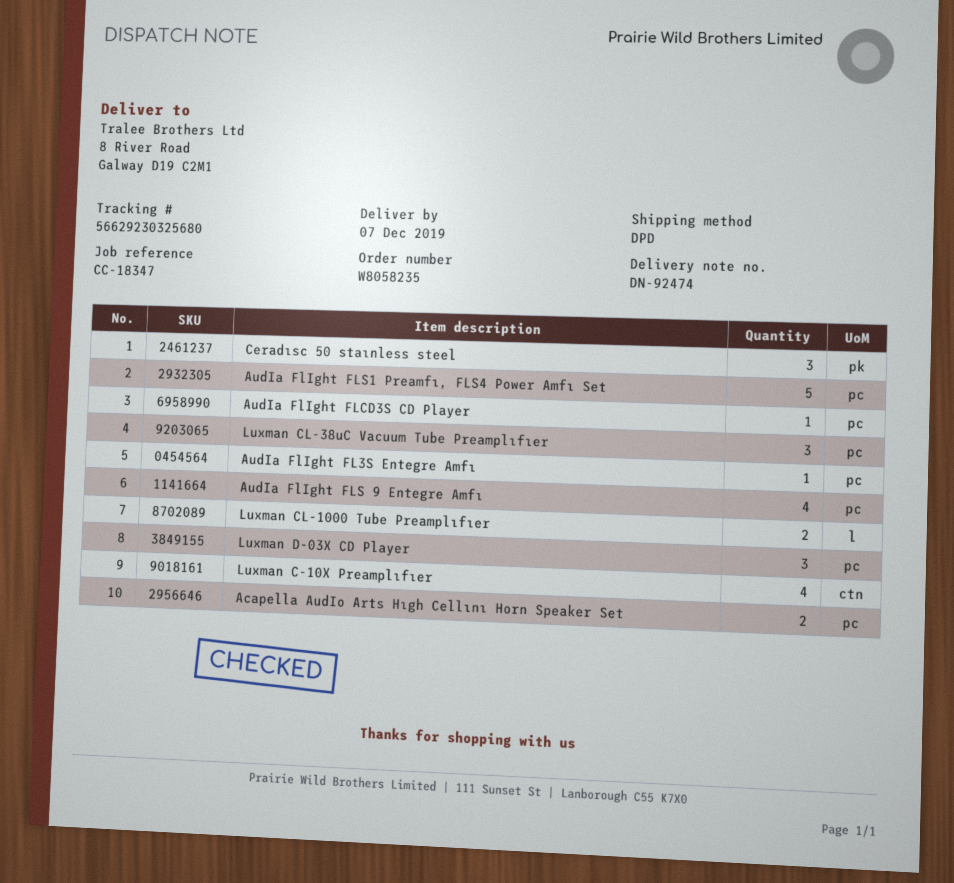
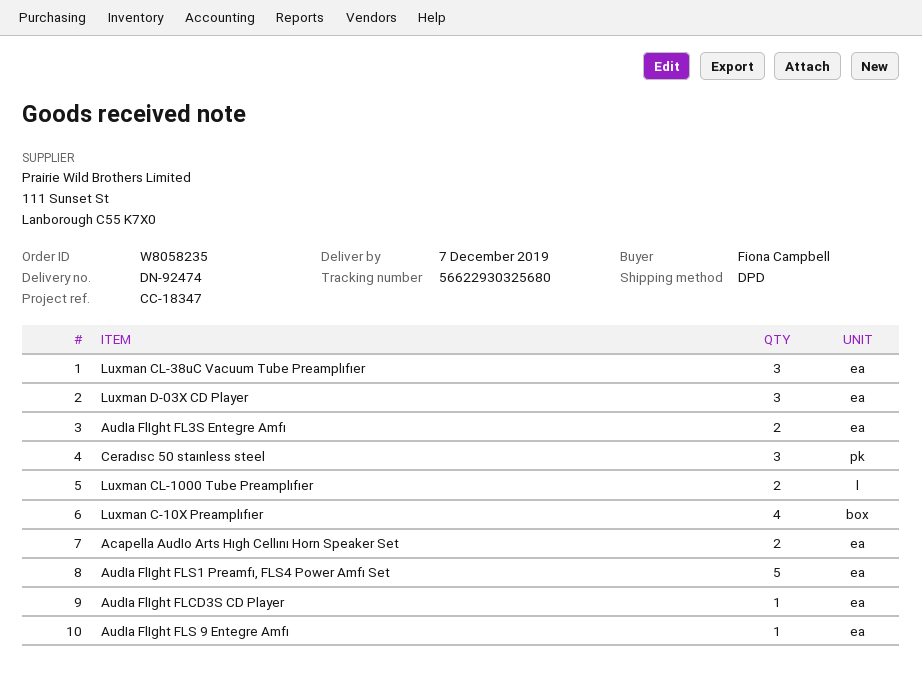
tracking number: 56629230325680 -> 56622930325680
AudIa FlIght FL3S Entegre Amfı: 1 -> 2
AudIa FlIght FLS 9 Entegre Amfı: 4 -> 1

